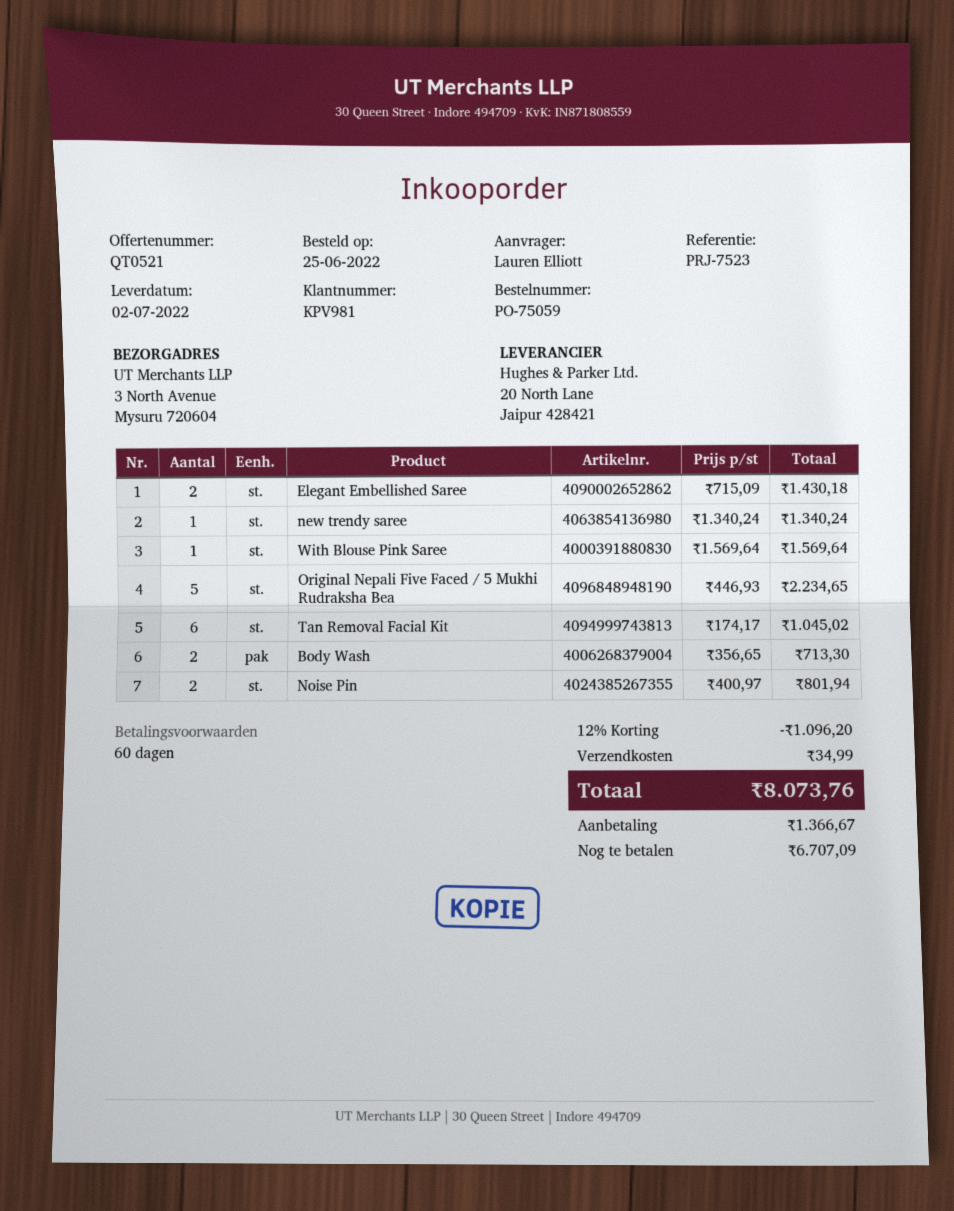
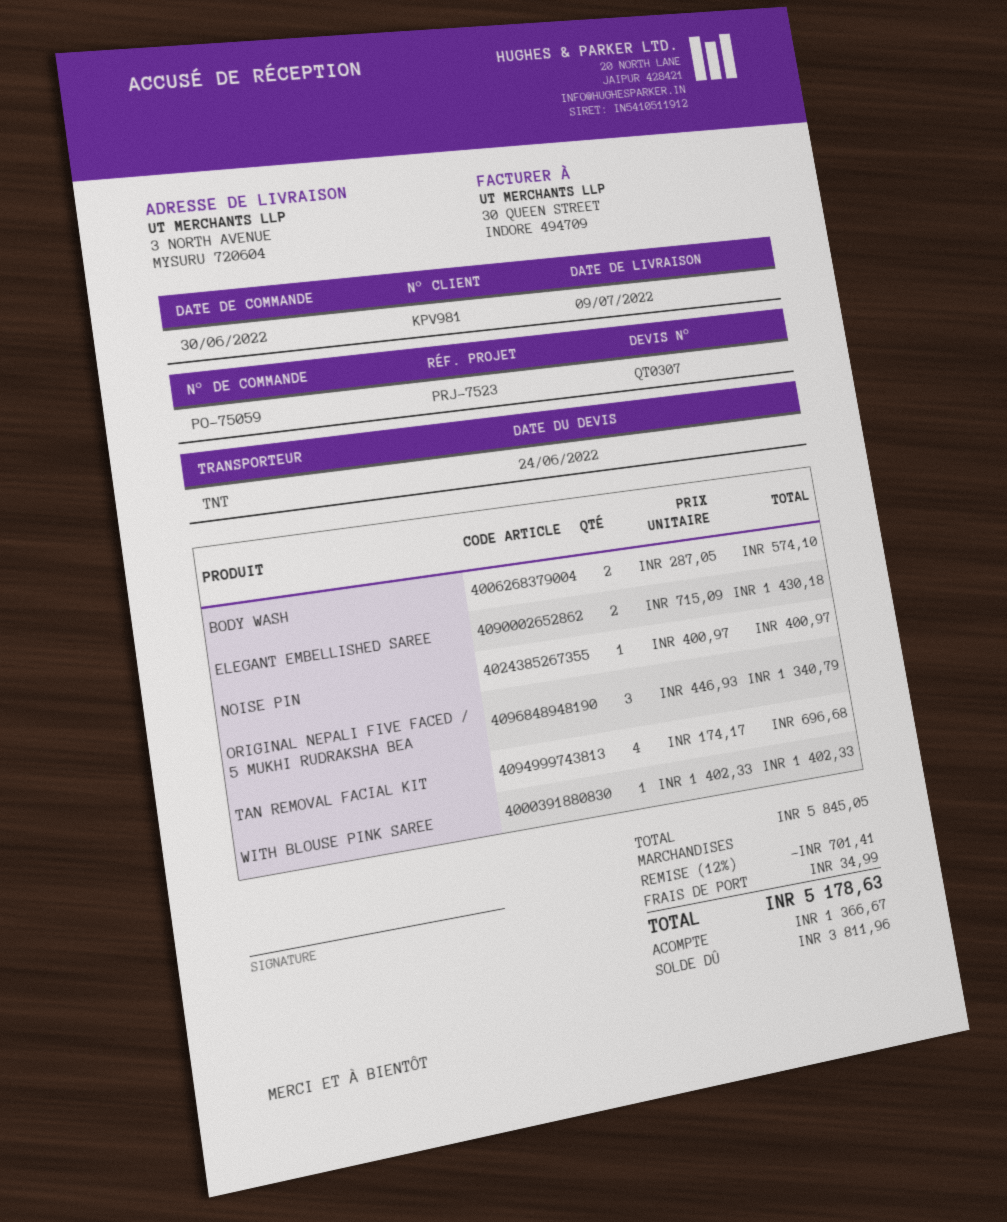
quote number: QT0521 -> QT0307
order date: 2022-06-25 -> 2022-06-30
delivery date: 2022-07-02 -> 2022-07-09
new trendy saree: 1 x 1340.24 = 1340.24 -> none
With Blouse Pink Saree: 1 x 1569.64 = 1569.64 -> 1 x 1402.33 = 1402.33
Original Nepali Five Faced / 5 Mukhi Rudraksha Bea: 5 x 446.93 = 2234.65 -> 3 x 446.93 = 1340.79
Tan Removal Facial Kit: 6 x 174.17 = 1045.02 -> 4 x 174.17 = 696.68
Body Wash: 2 x 356.65 = 713.30 -> 2 x 287.05 = 574.10
Noise Pin: 2 x 400.97 = 801.94 -> 1 x 400.97 = 400.97
discount: 12% = 1096.20 -> 12% = 701.41
total: 8073.76 -> 5178.63
balance: 6707.09 -> 3811.96

